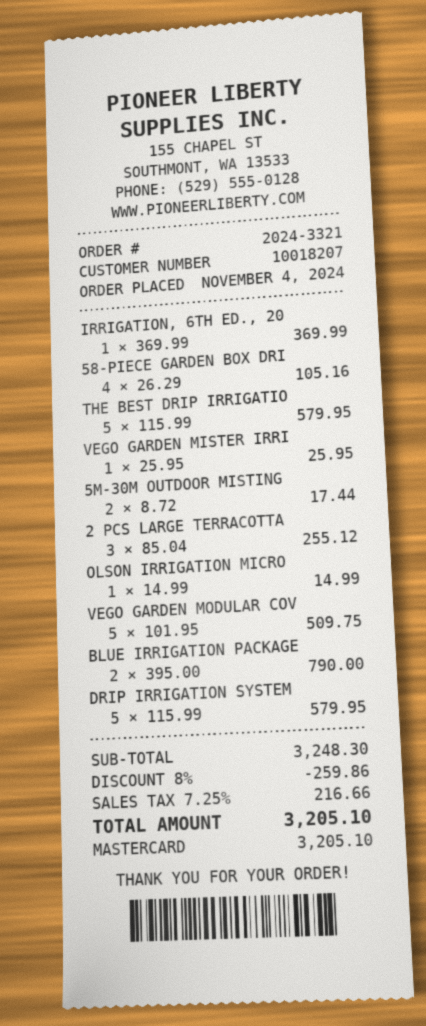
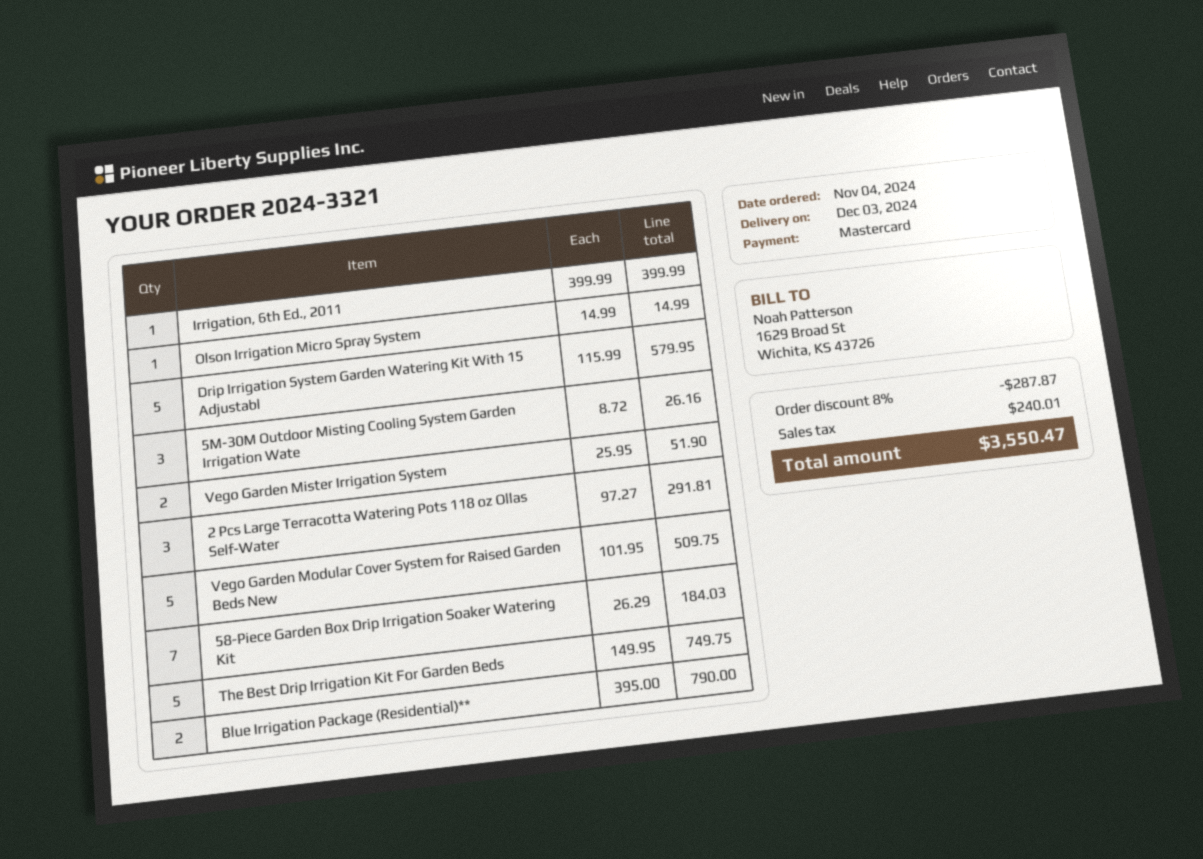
IRRIGATION, 6TH ED., 20: 1 x 369.99 = 369.99 -> 1 x 399.99 = 399.99
58-PIECE GARDEN BOX DRI: 4 x 26.29 = 105.16 -> 7 x 26.29 = 184.03
THE BEST DRIP IRRIGATIO: 5 x 115.99 = 579.95 -> 5 x 149.95 = 749.75
VEGO GARDEN MISTER IRRI: 1 x 25.95 = 25.95 -> 2 x 25.95 = 51.90
5M-30M OUTDOOR MISTING: 2 x 8.72 = 17.44 -> 3 x 8.72 = 26.16
2 PCS LARGE TERRACOTTA: 3 x 85.04 = 255.12 -> 3 x 97.27 = 291.81
discount: 8% = 259.86 -> 8% = 287.87
tax: 216.66 -> 240.01
total: 3205.10 -> 3550.47

